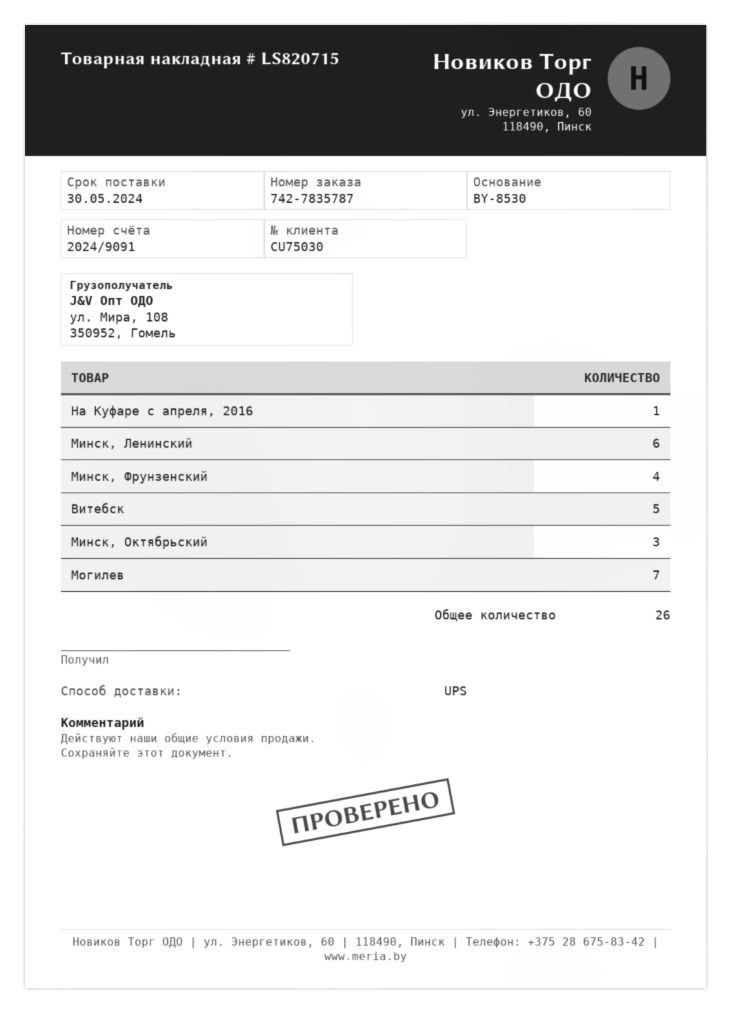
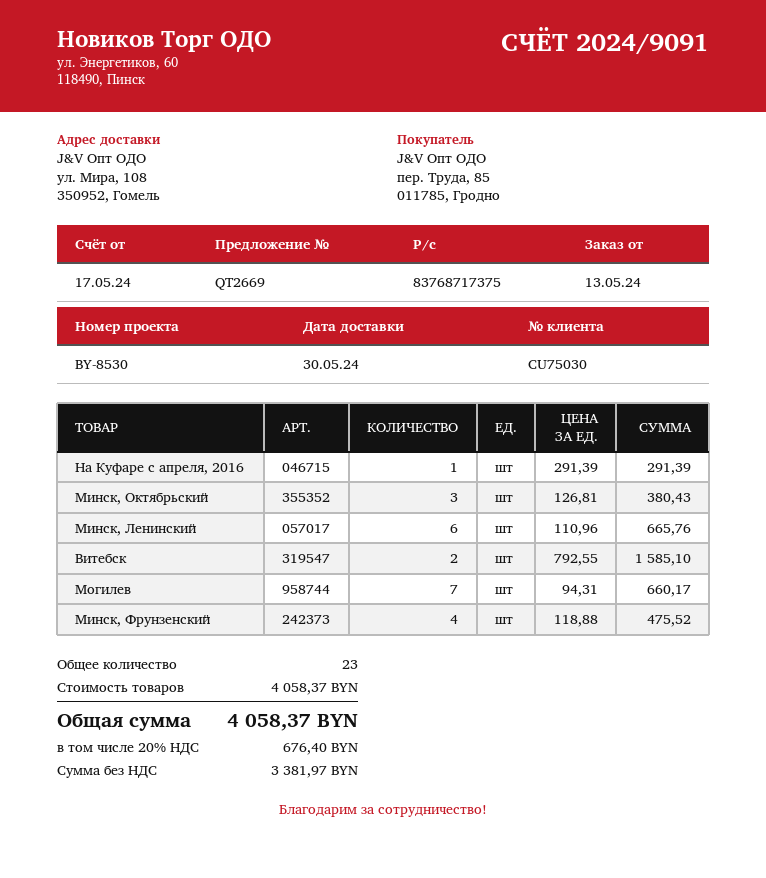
Витебск: 5 -> 2
total quantity: 26 -> 23

